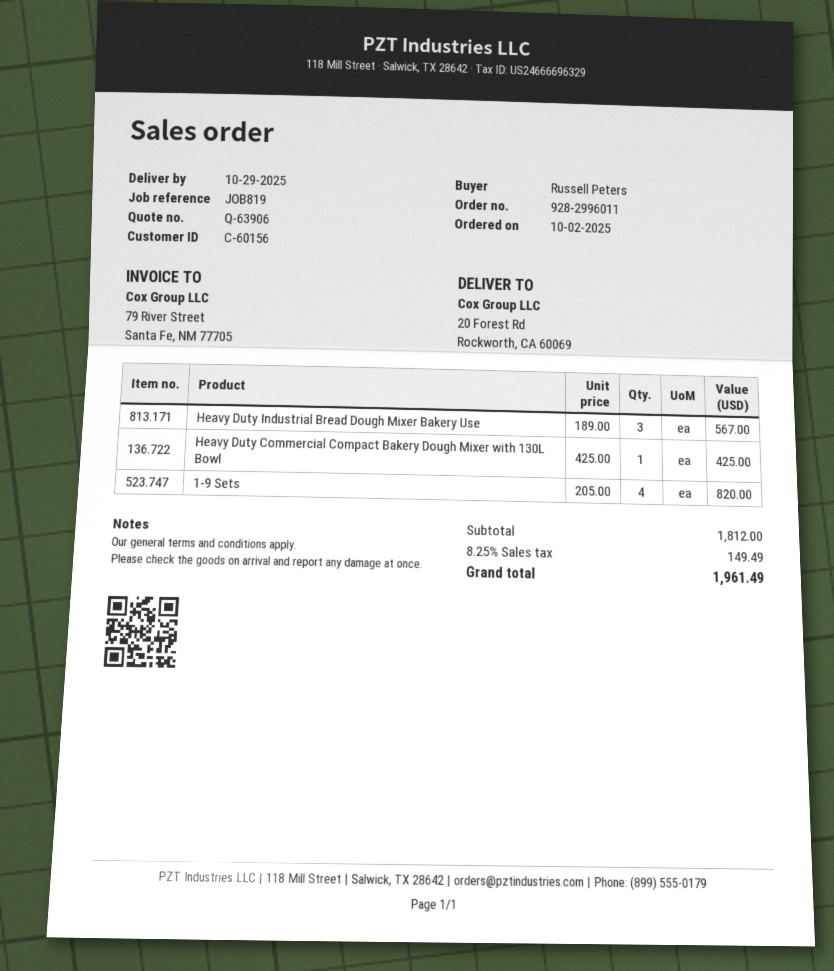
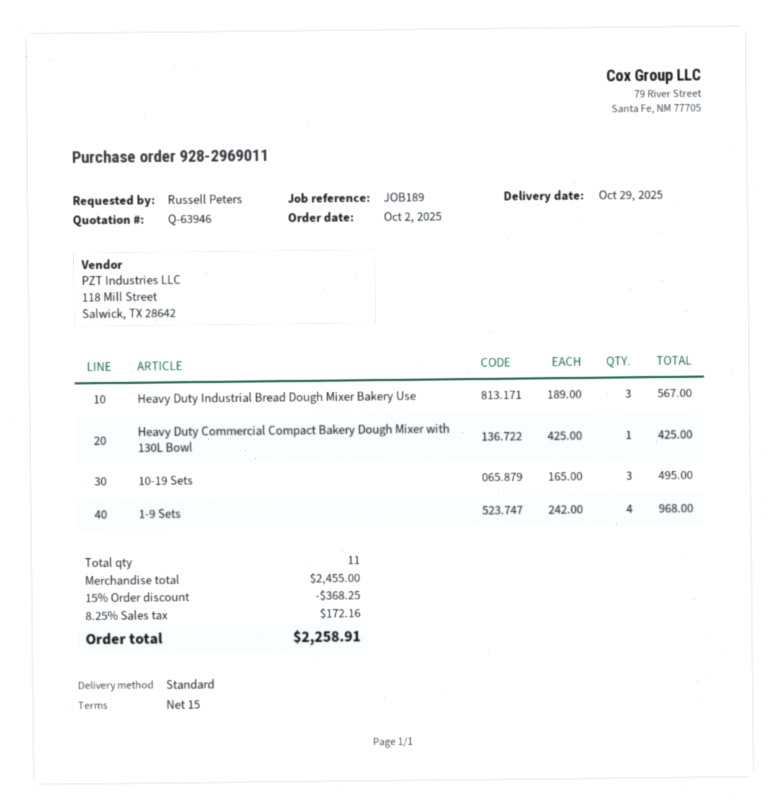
quote number: Q-63906 -> Q-63946
order number: 928-2996011 -> 928-2969011
reference: JOB819 -> JOB189
1-9 Sets: 4 x 205.00 = 820.00 -> 4 x 242.00 = 968.00
10-19 Sets: none -> 3 x 165.00 = 495.00
subtotal: 1812.00 -> 2455.00
discount: none -> 15% = 368.25
tax: 8.25% = 149.49 -> 8.25% = 172.16
total: 1961.49 -> 2258.91

